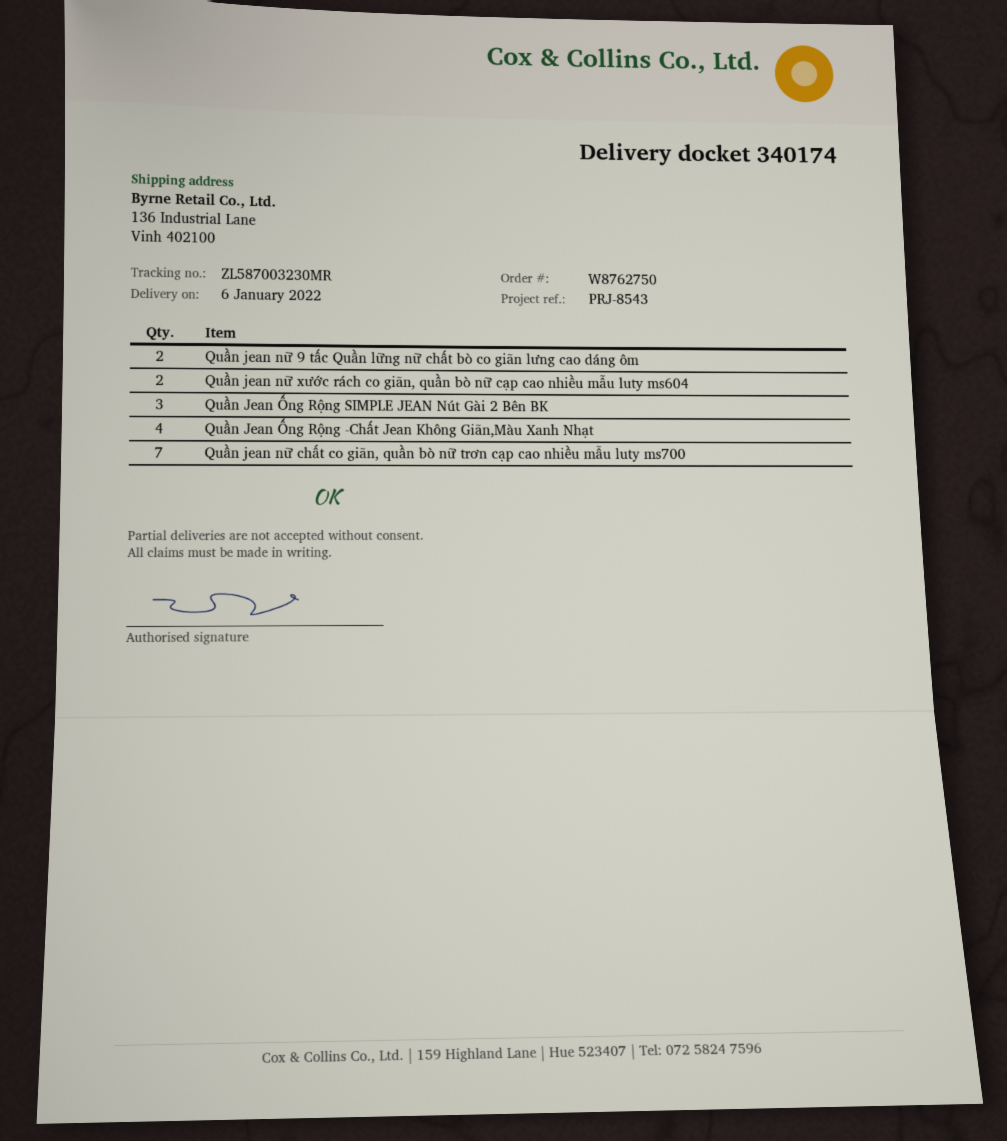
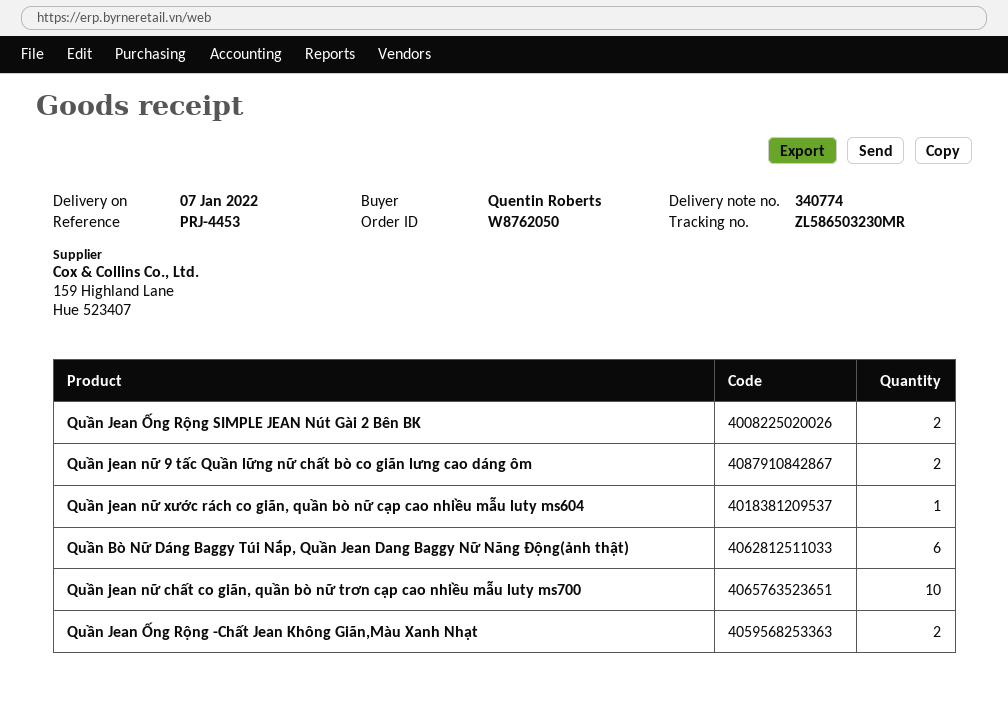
order number: W8762750 -> W8762050
delivery note number: 340174 -> 340774
delivery date: 2022-01-06 -> 2022-01-07
reference: PRJ-8543 -> PRJ-4453
tracking number: ZL587003230MR -> ZL586503230MR
Quần jean nữ xước rách co giãn, quần bò nữ cạp cao nhiều mẫu luty ms604: 2 -> 1
Quần Jean Ống Rộng SIMPLE JEAN Nút Gài 2 Bên BK: 3 -> 2
Quần Jean Ống Rộng -Chất Jean Không Giãn,Màu Xanh Nhạt: 4 -> 2
Quần jean nữ chất co giãn, quần bò nữ trơn cạp cao nhiều mẫu luty ms700: 7 -> 10
Quần Bò Nữ Dáng Baggy Túi Nắp, Quần Jean Dang Baggy Nữ Năng Động(ảnh thật): none -> 6

